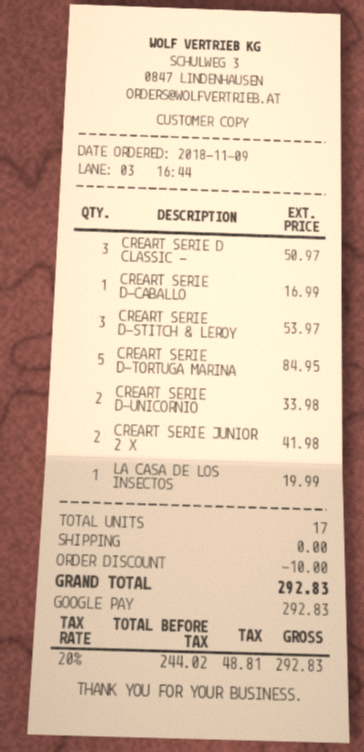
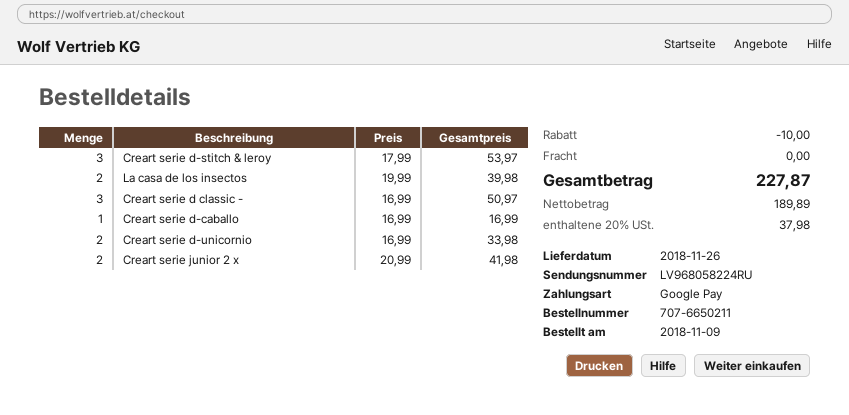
CREART SERIE D-TORTUGA MARINA: 5 for 84.95 -> none
LA CASA DE LOS INSECTOS: 1 for 19.99 -> 2 for 39.98
net: 244.02 -> 189.89
tax: 20% = 48.81 -> 20% = 37.98
total: 292.83 -> 227.87

